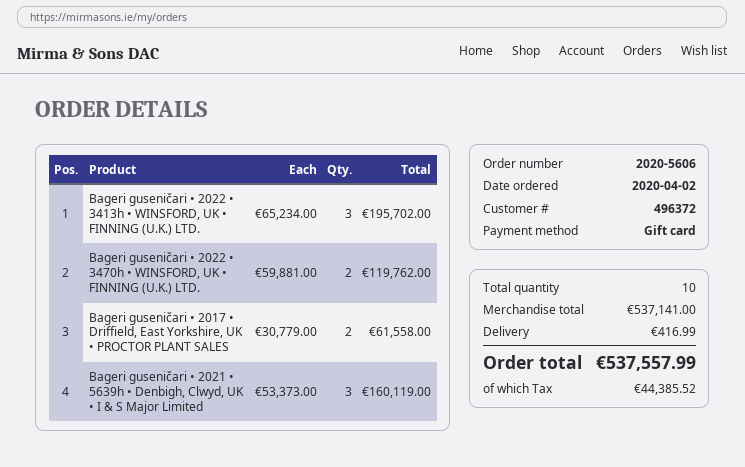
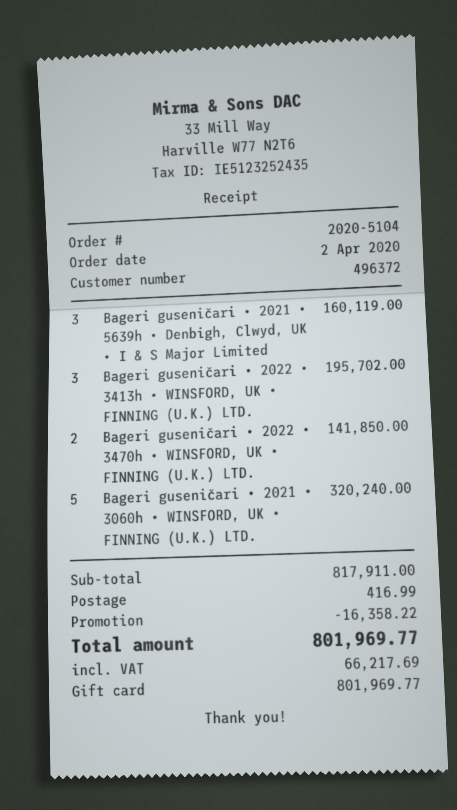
order number: 2020-5606 -> 2020-5104
Bageri guseničari • 2022 • 3470h • WINSFORD, UK • FINNING (U.K.) LTD.: 2 for 119762.00 -> 2 for 141850.00
Bageri guseničari • 2017 • Driffield, East Yorkshire, UK • PROCTOR PLANT SALES: 2 for 61558.00 -> none
Bageri guseničari • 2021 • 3060h • WINSFORD, UK • FINNING (U.K.) LTD.: none -> 5 for 320240.00
subtotal: 537141.00 -> 817911.00
discount: none -> 16358.22
tax: 44385.52 -> 66217.69
total: 537557.99 -> 801969.77

